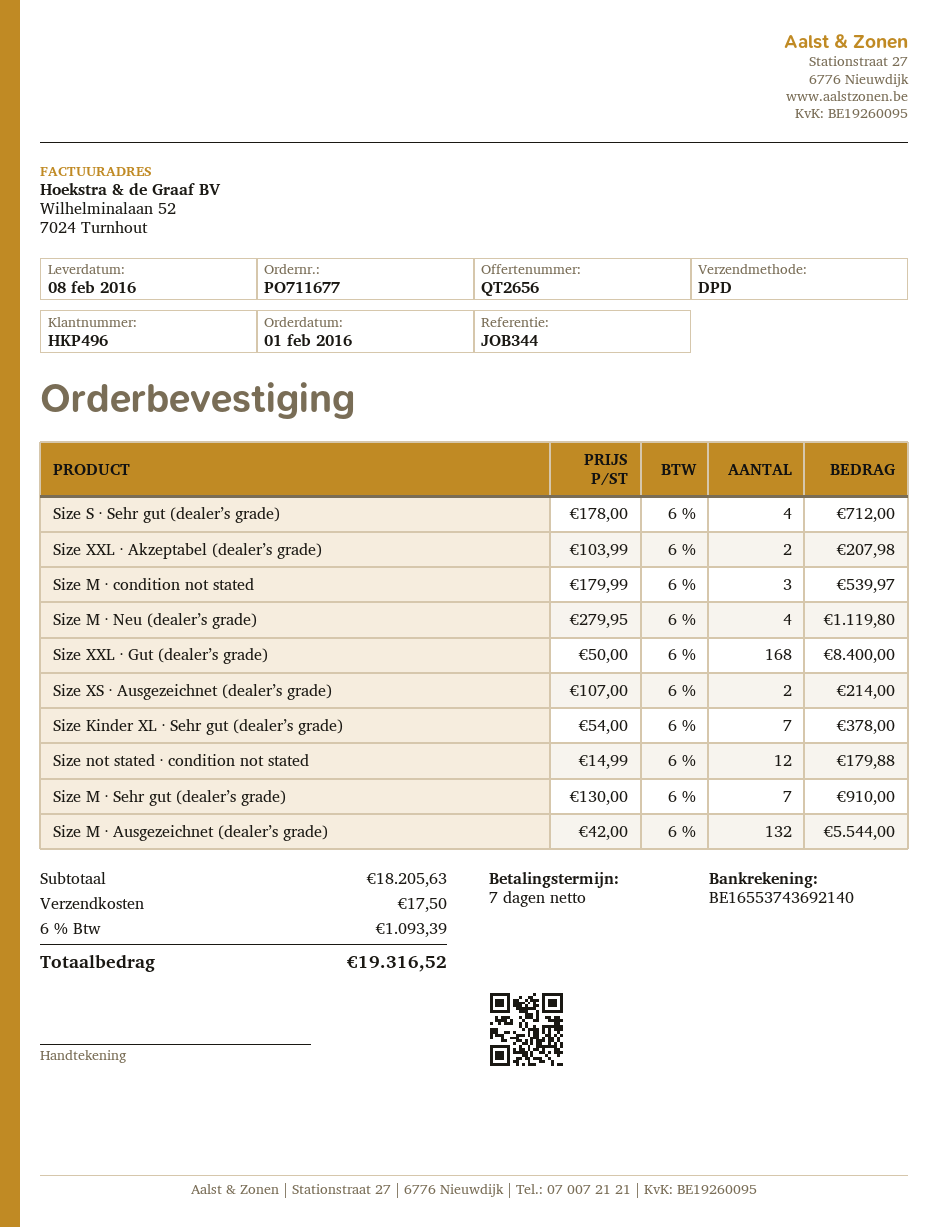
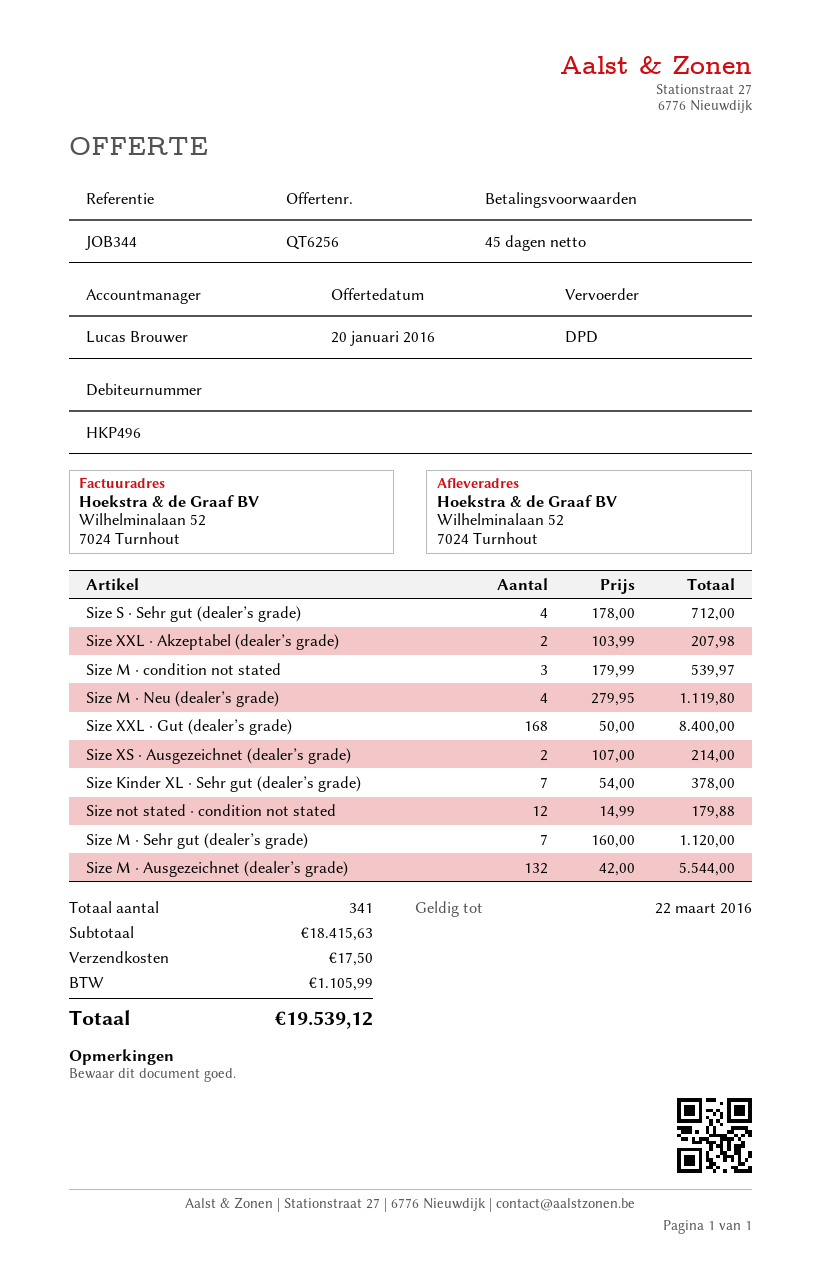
quote number: QT2656 -> QT6256
payment terms: 7 days -> 45 days
Size M · Sehr gut (dealer’s grade): 7 x 130.00 = 910.00 -> 7 x 160.00 = 1120.00
subtotal: 18205.63 -> 18415.63
tax: 1093.39 -> 1105.99
total: 19316.52 -> 19539.12

